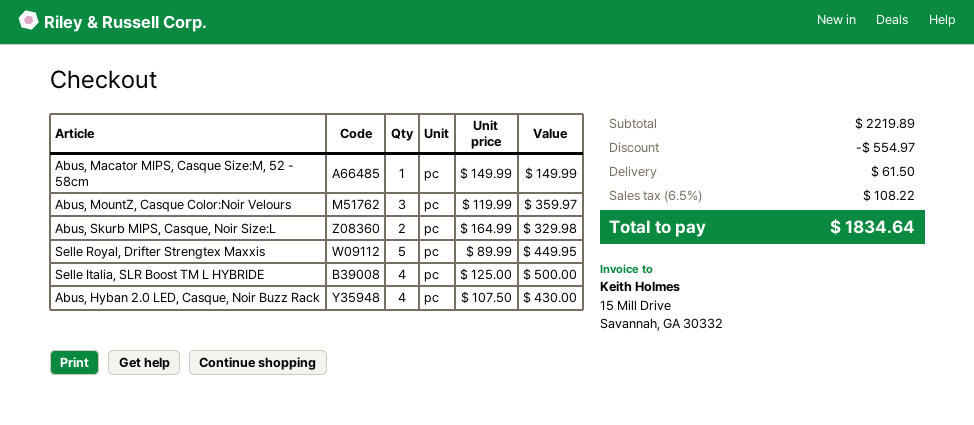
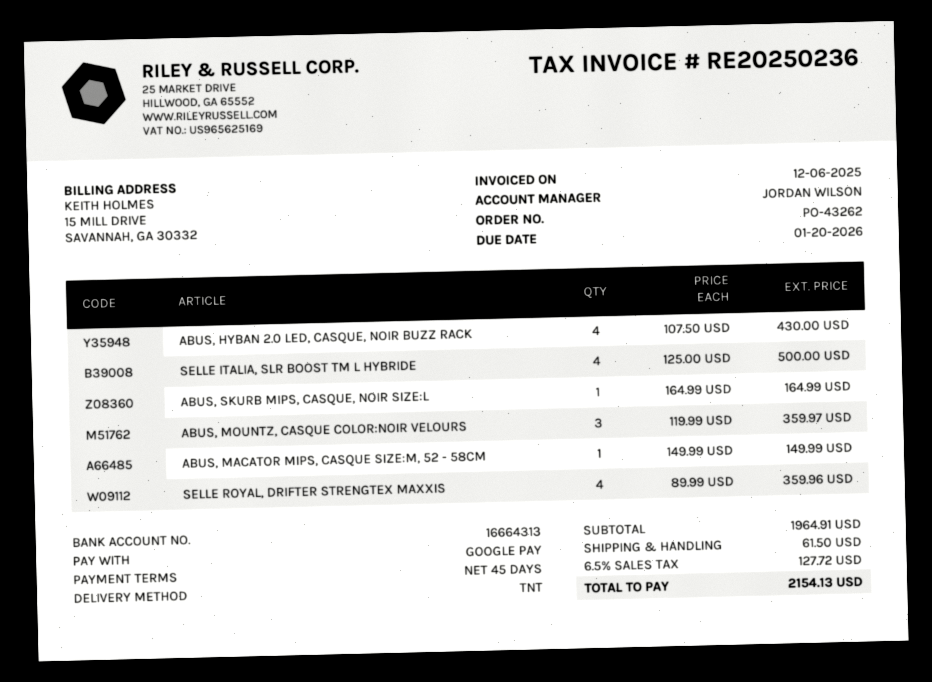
Abus, Skurb MIPS, Casque, Noir Size:L: 2 x 164.99 = 329.98 -> 1 x 164.99 = 164.99
Selle Royal, Drifter Strengtex Maxxis: 5 x 89.99 = 449.95 -> 4 x 89.99 = 359.96
subtotal: 2219.89 -> 1964.91
discount: 554.97 -> none
tax: 6.5% = 108.22 -> 6.5% = 127.72
total: 1834.64 -> 2154.13

